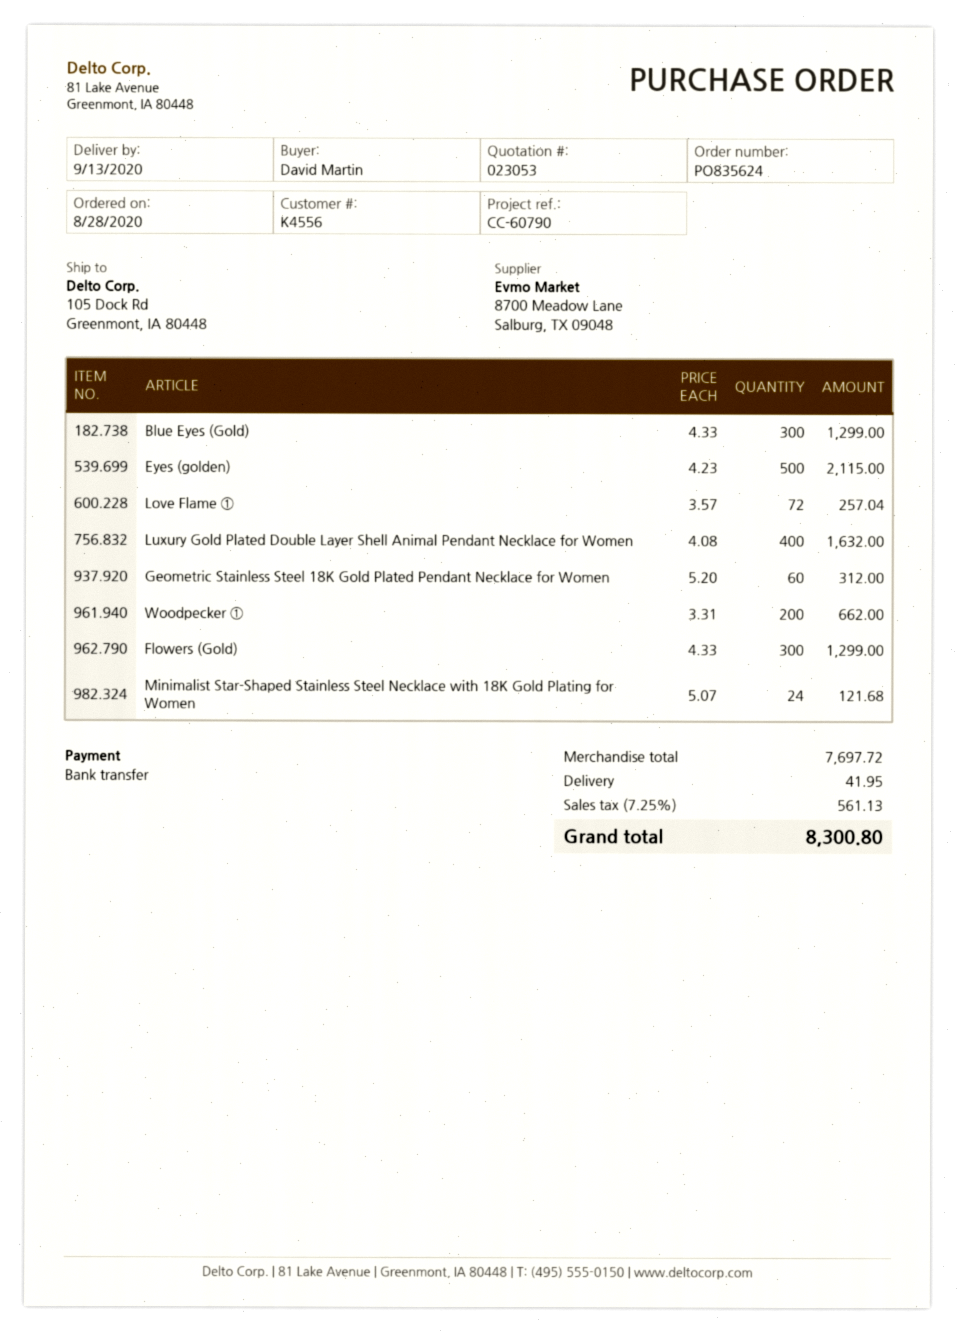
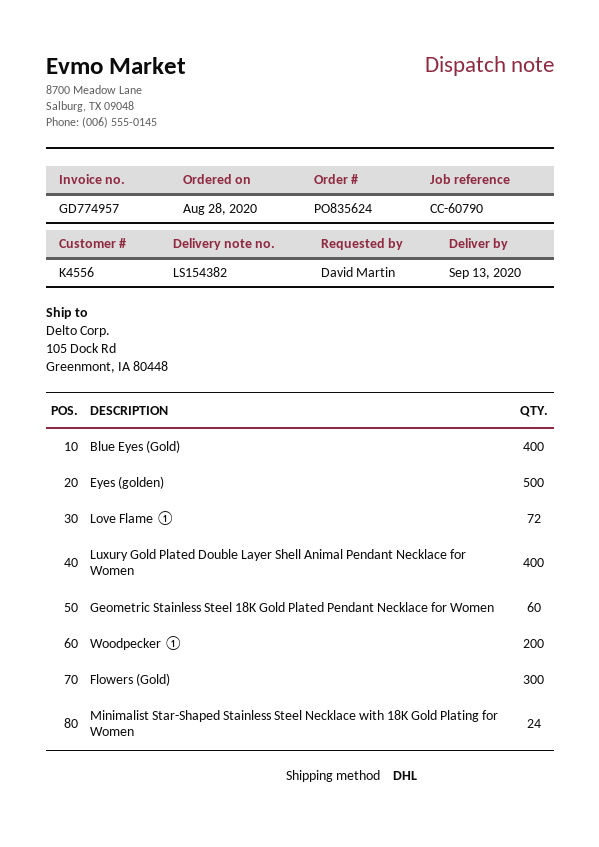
Blue Eyes (Gold): 300 -> 400

